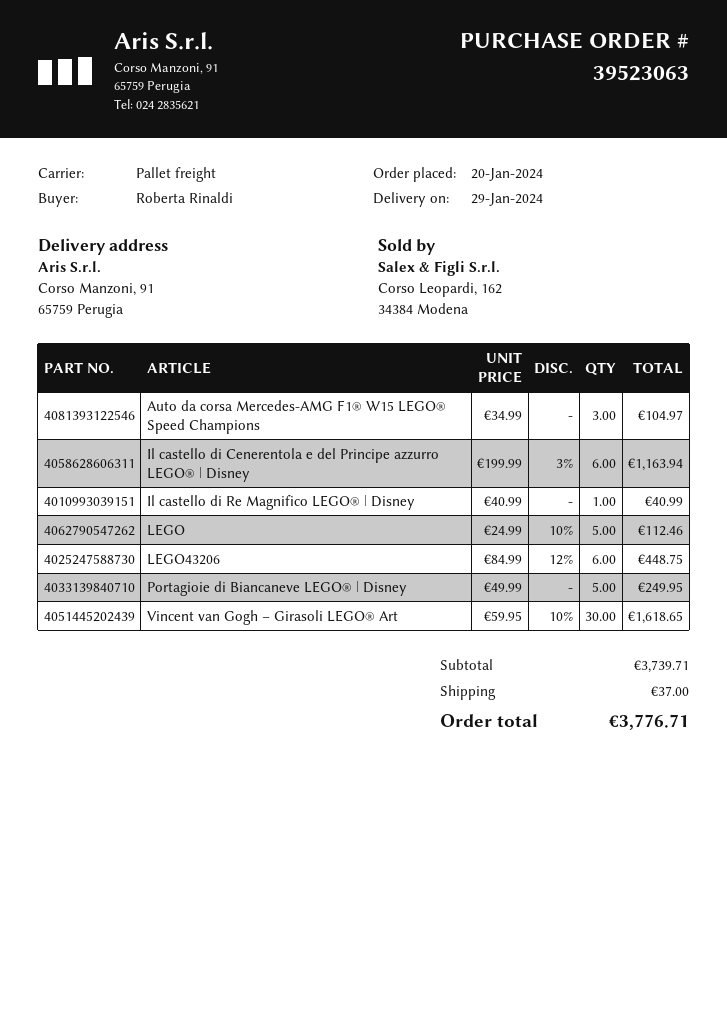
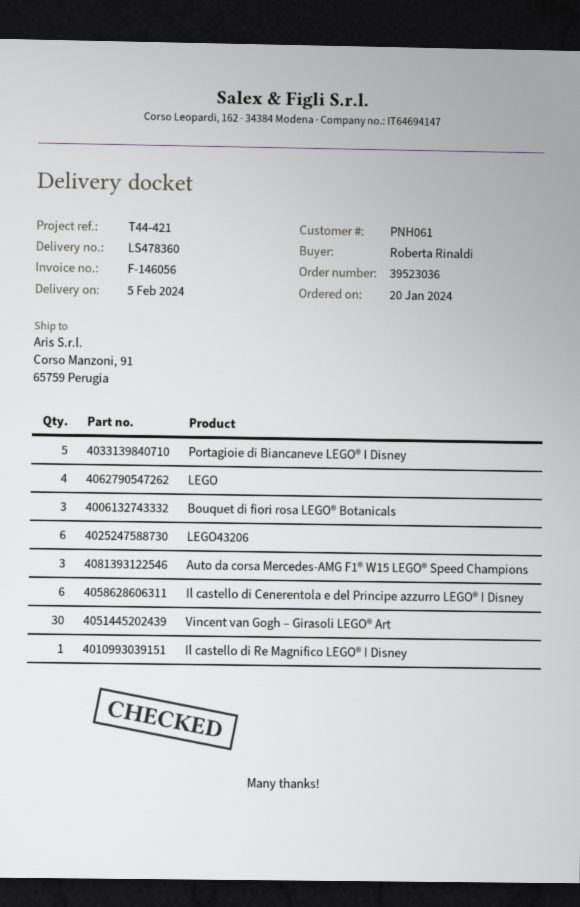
order number: 39523063 -> 39523036
delivery date: 2024-01-29 -> 2024-02-05
LEGO: 5 -> 4
Bouquet di fiori rosa LEGO® Botanicals: none -> 3

